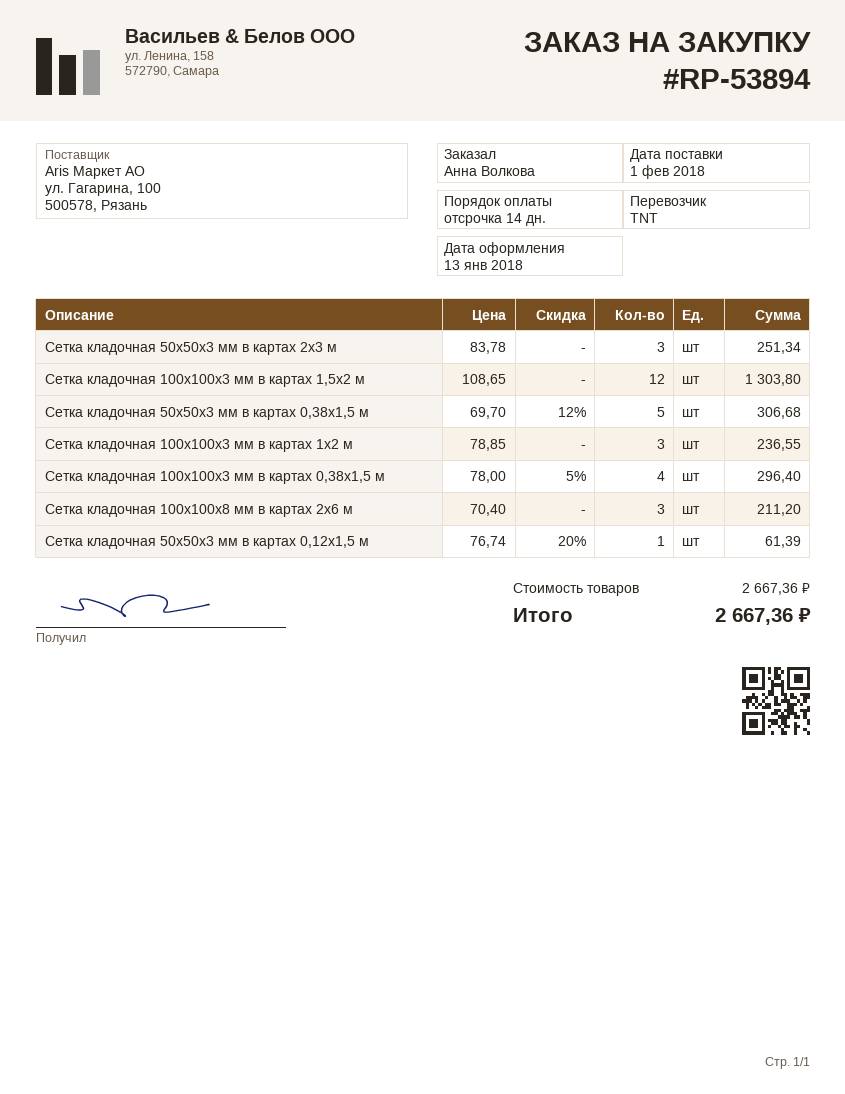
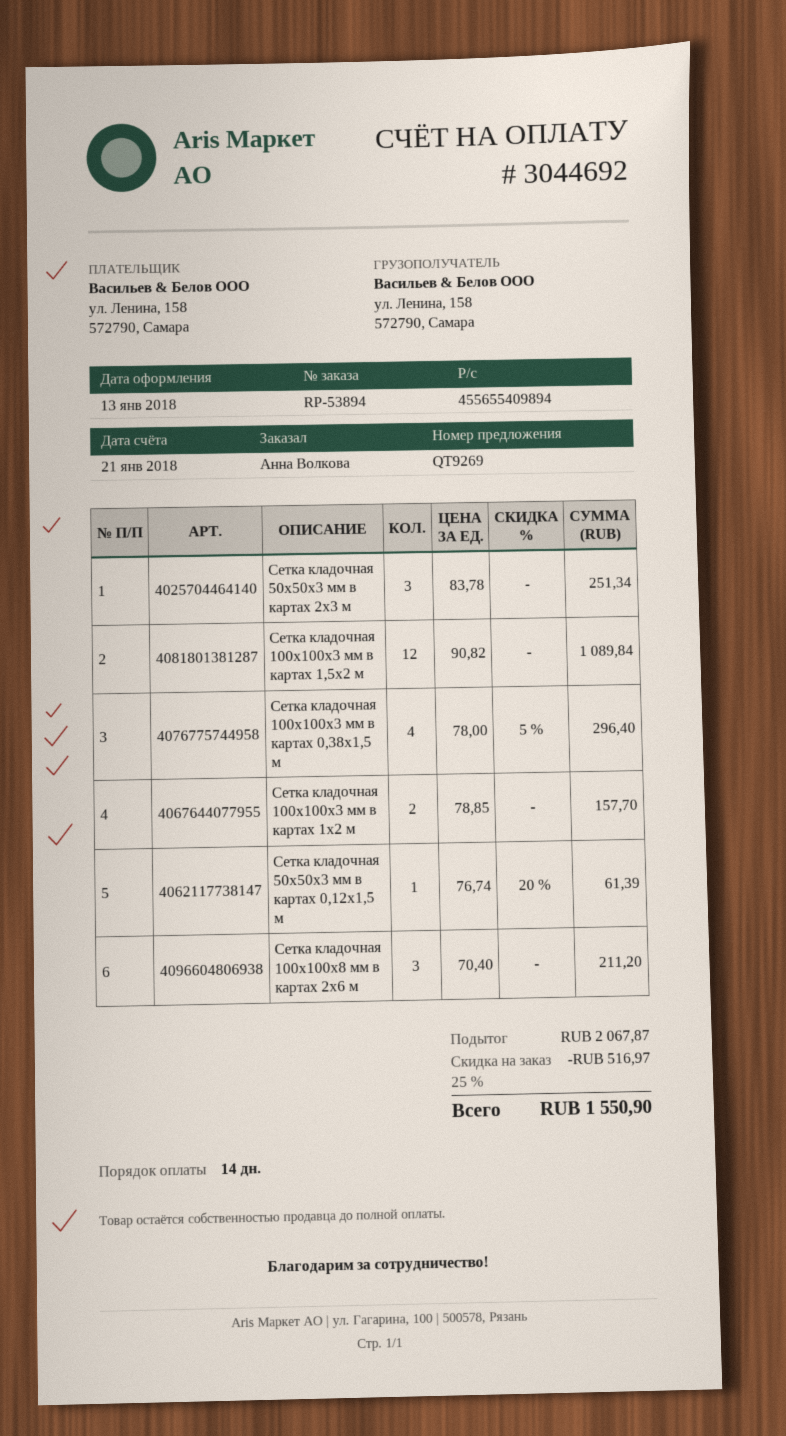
Сетка кладочная 100х100х3 мм в картах 1,5х2 м: 12 x 108.65 = 1303.80 -> 12 x 90.82 = 1089.84
Сетка кладочная 50х50х3 мм в картах 0,38х1,5 м: 5 x 69.70 - 12% = 306.68 -> none
Сетка кладочная 100х100х3 мм в картах 1х2 м: 3 x 78.85 = 236.55 -> 2 x 78.85 = 157.70
subtotal: 2667.36 -> 2067.87
discount: none -> 25% = 516.97
total: 2667.36 -> 1550.90

